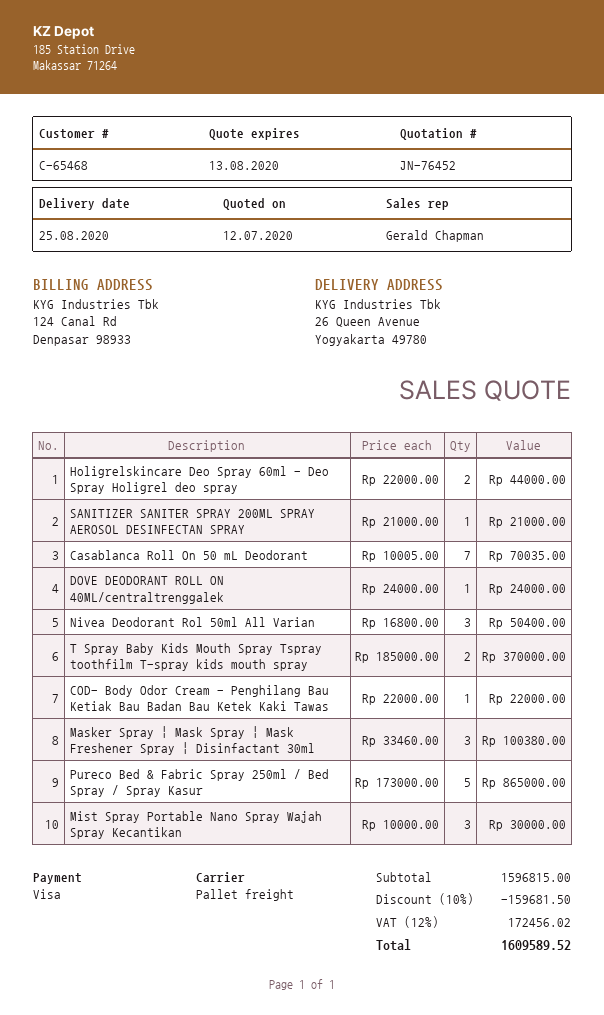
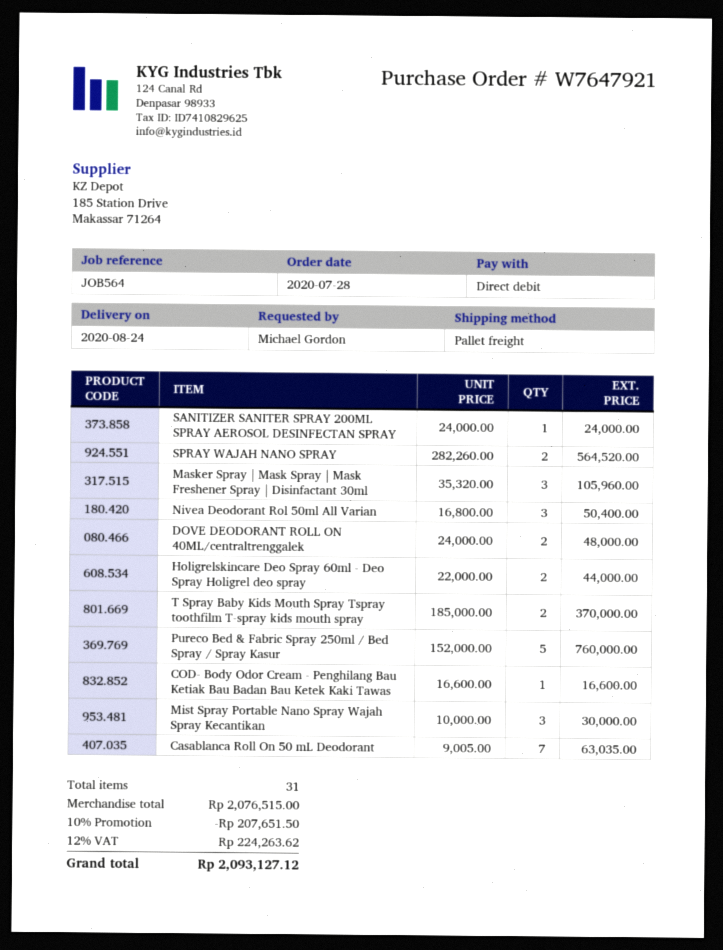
delivery date: 2020-08-25 -> 2020-08-24
payment method: Visa -> direct debit
SANITIZER SANITER SPRAY 200ML SPRAY AEROSOL DESINFECTAN SPRAY: 1 x 21000.00 = 21000.00 -> 1 x 24000.00 = 24000.00
Casablanca Roll On 50 mL Deodorant: 7 x 10005.00 = 70035.00 -> 7 x 9005.00 = 63035.00
DOVE DEODORANT ROLL ON 40ML/centraltrenggalek: 1 x 24000.00 = 24000.00 -> 2 x 24000.00 = 48000.00
COD- Body Odor Cream - Penghilang Bau Ketiak Bau Badan Bau Ketek Kaki Tawas: 1 x 22000.00 = 22000.00 -> 1 x 16600.00 = 16600.00
Masker Spray | Mask Spray | Mask Freshener Spray | Disinfactant 30ml: 3 x 33460.00 = 100380.00 -> 3 x 35320.00 = 105960.00
Pureco Bed & Fabric Spray 250ml / Bed Spray / Spray Kasur: 5 x 173000.00 = 865000.00 -> 5 x 152000.00 = 760000.00
SPRAY WAJAH NANO SPRAY: none -> 2 x 282260.00 = 564520.00
subtotal: 1596815.00 -> 2076515.00
discount: 10% = 159681.50 -> 10% = 207651.50
tax: 12% = 172456.02 -> 12% = 224263.62
total: 1609589.52 -> 2093127.12

